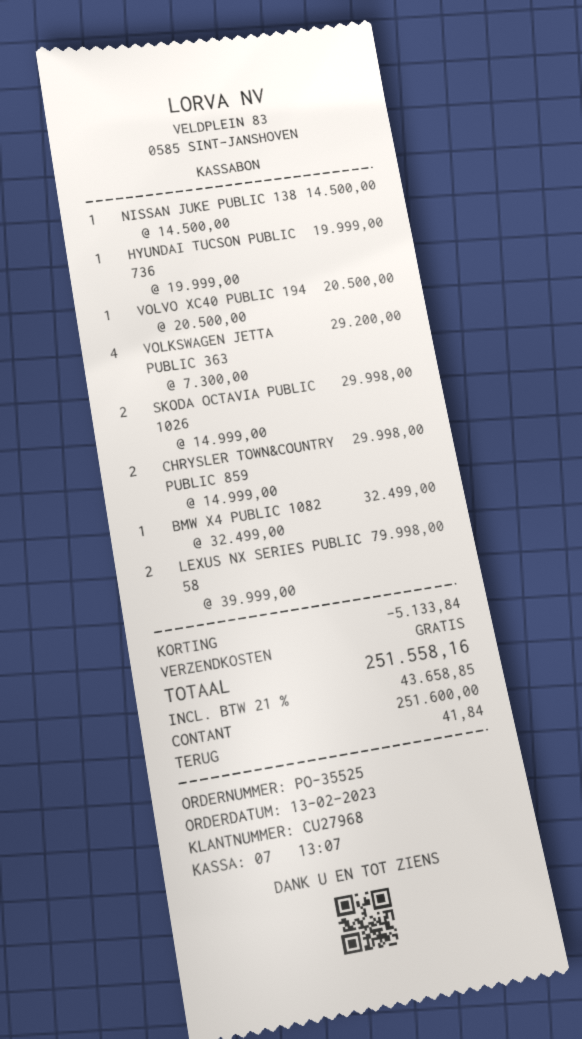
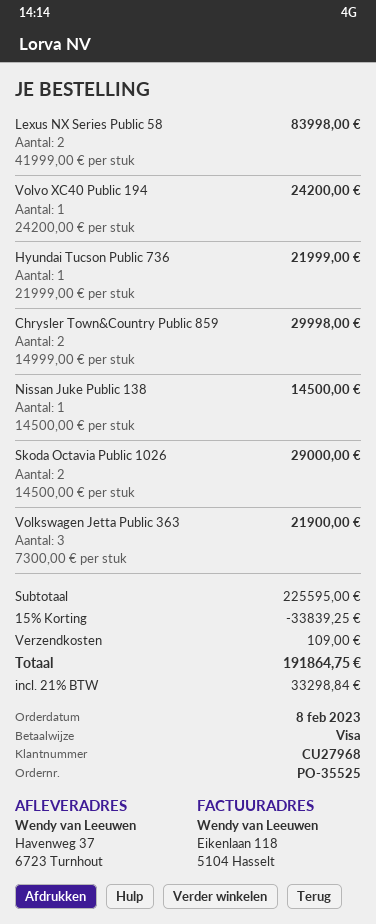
order date: 2023-02-13 -> 2023-02-08
payment method: cash -> Visa
HYUNDAI TUCSON PUBLIC 736: 1 x 19999.00 = 19999.00 -> 1 x 21999.00 = 21999.00
VOLVO XC40 PUBLIC 194: 1 x 20500.00 = 20500.00 -> 1 x 24200.00 = 24200.00
VOLKSWAGEN JETTA PUBLIC 363: 4 x 7300.00 = 29200.00 -> 3 x 7300.00 = 21900.00
SKODA OCTAVIA PUBLIC 1026: 2 x 14999.00 = 29998.00 -> 2 x 14500.00 = 29000.00
BMW X4 PUBLIC 1082: 1 x 32499.00 = 32499.00 -> none
LEXUS NX SERIES PUBLIC 58: 2 x 39999.00 = 79998.00 -> 2 x 41999.00 = 83998.00
discount: 5133.84 -> 33839.25
shipping: 0.00 -> 109.00
tax: 21% = 43658.85 -> 21% = 33298.84
total: 251558.16 -> 191864.75

